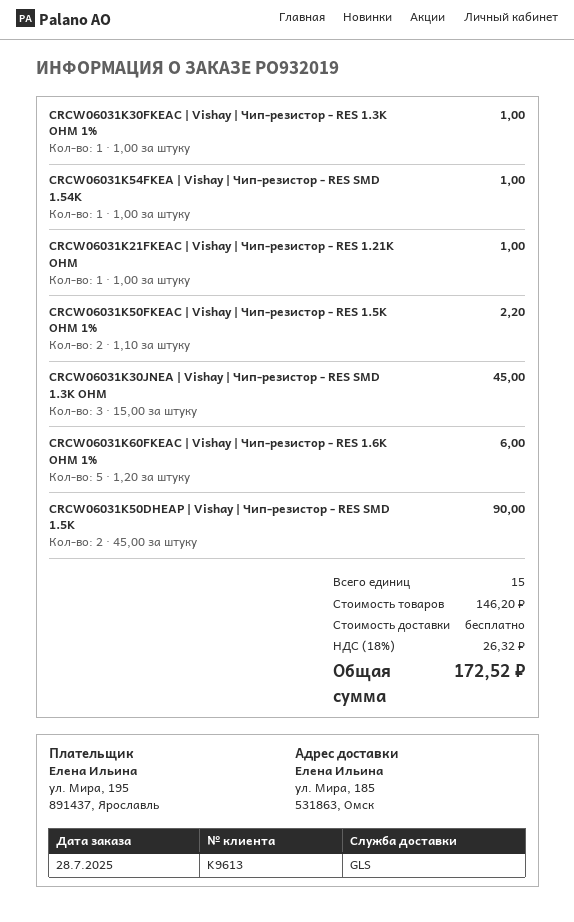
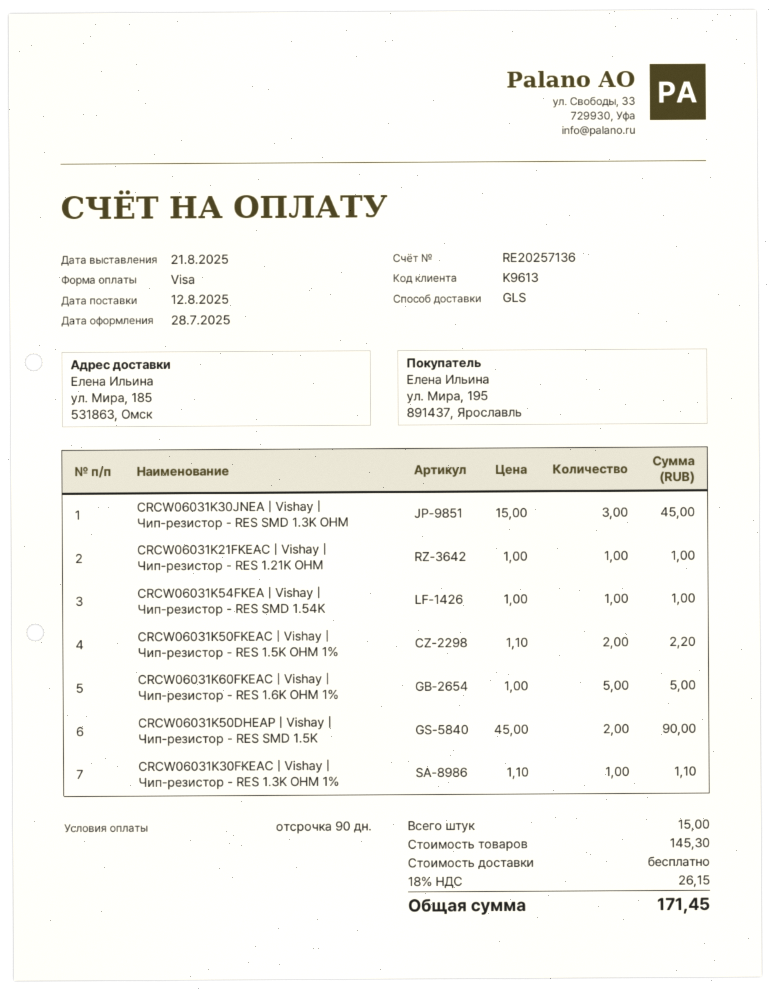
CRCW06031K30FKEAC | Vishay | Чип-резистор - RES 1.3K OHM 1%: 1 x 1.00 = 1.00 -> 1 x 1.10 = 1.10
CRCW06031K60FKEAC | Vishay | Чип-резистор - RES 1.6K OHM 1%: 5 x 1.20 = 6.00 -> 5 x 1.00 = 5.00
subtotal: 146.20 -> 145.30
tax: 18% = 26.32 -> 18% = 26.15
total: 172.52 -> 171.45

